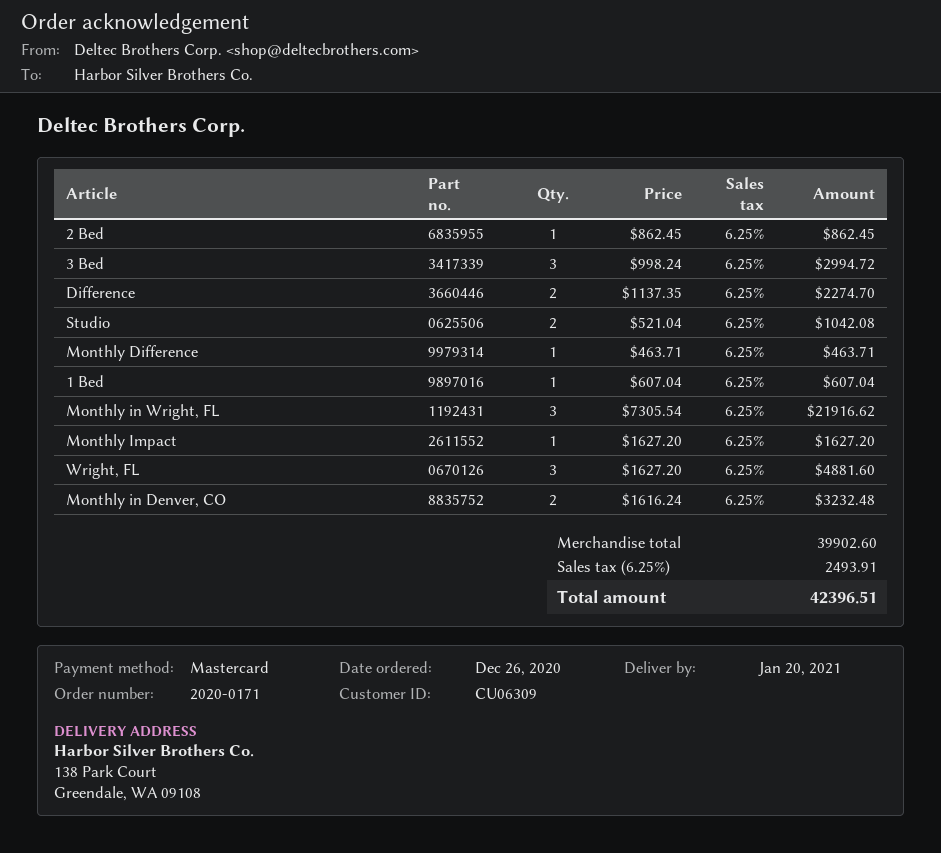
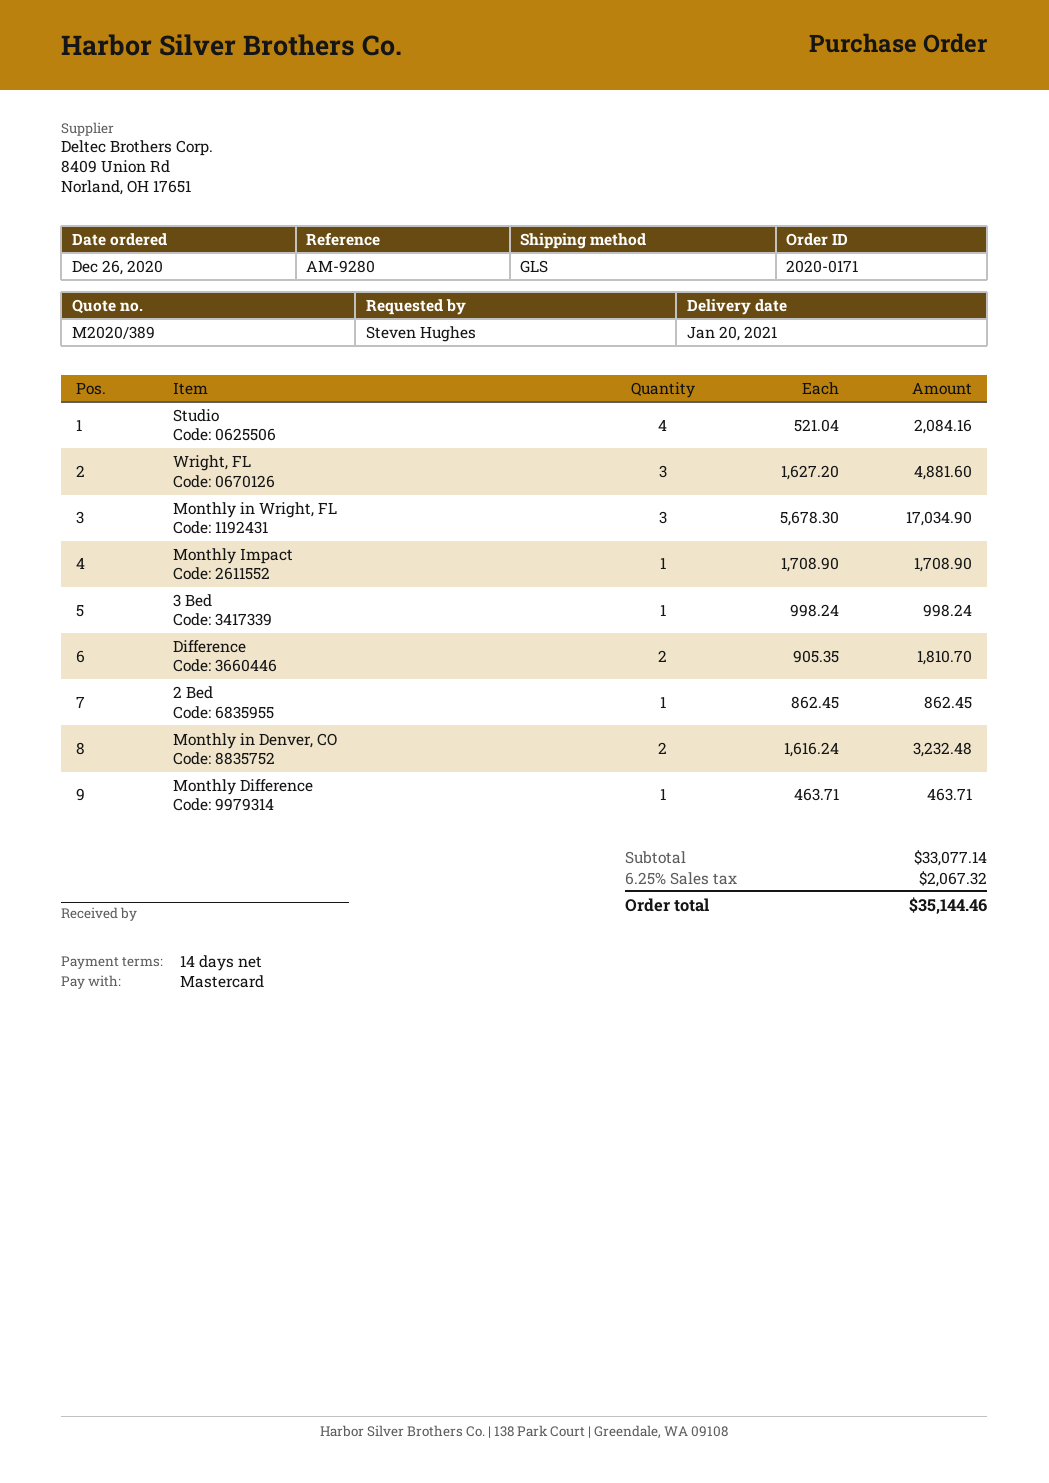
3 Bed: 3 x 998.24 = 2994.72 -> 1 x 998.24 = 998.24
Difference: 2 x 1137.35 = 2274.70 -> 2 x 905.35 = 1810.70
Studio: 2 x 521.04 = 1042.08 -> 4 x 521.04 = 2084.16
1 Bed: 1 x 607.04 = 607.04 -> none
Monthly in Wright, FL: 3 x 7305.54 = 21916.62 -> 3 x 5678.30 = 17034.90
Monthly Impact: 1 x 1627.20 = 1627.20 -> 1 x 1708.90 = 1708.90
subtotal: 39902.60 -> 33077.14
tax: 6.25% = 2493.91 -> 6.25% = 2067.32
total: 42396.51 -> 35144.46

